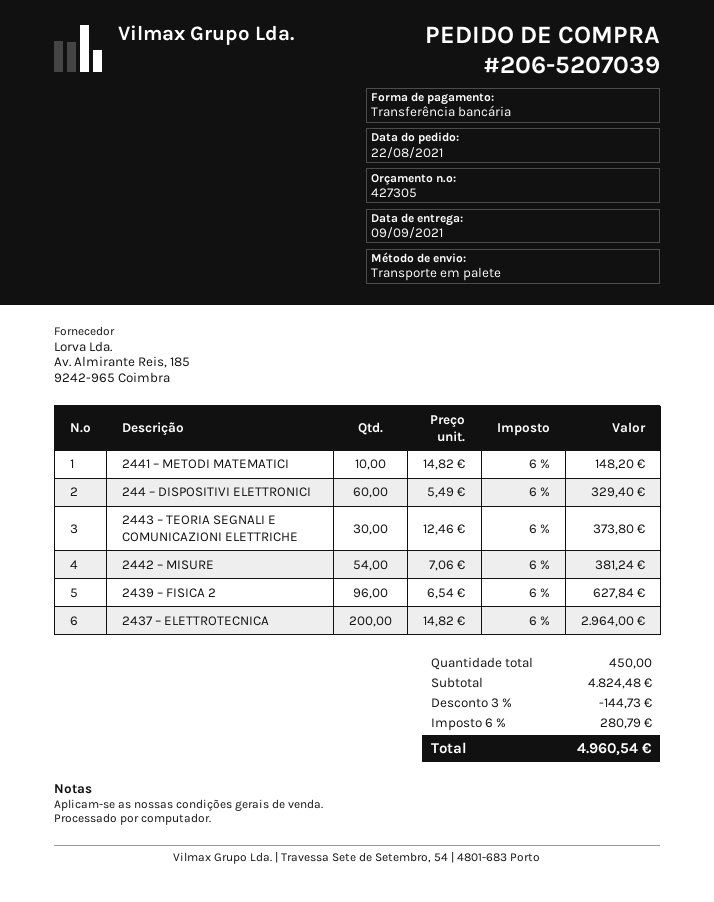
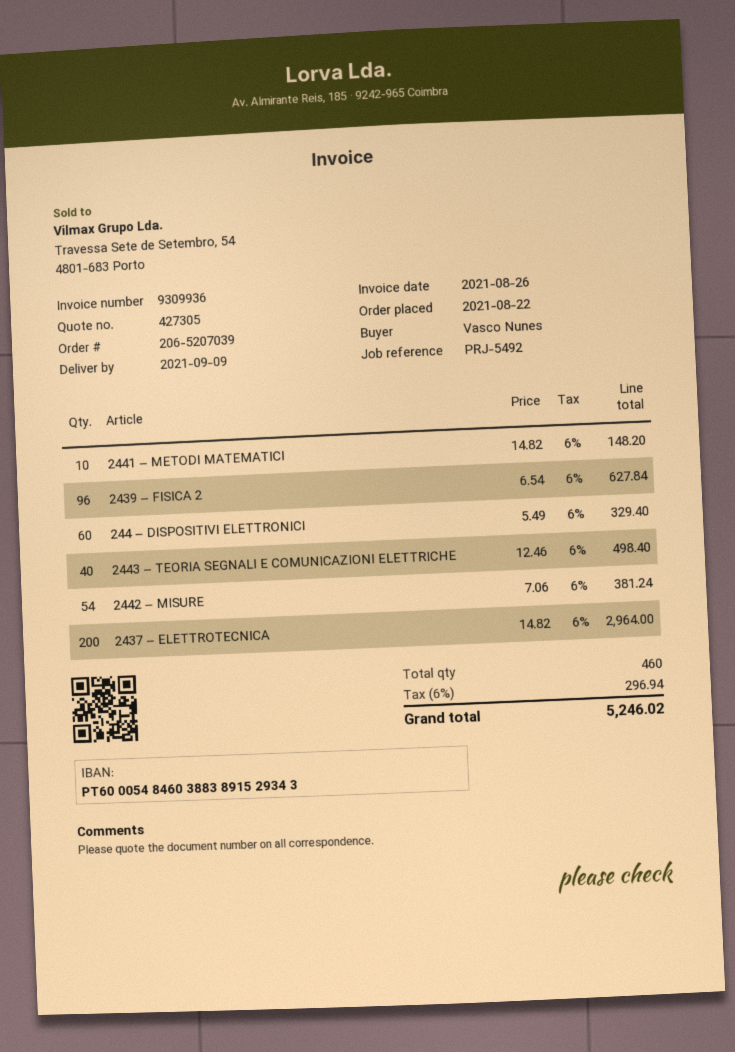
2443 – TEORIA SEGNALI E COMUNICAZIONI ELETTRICHE: 30 x 12.46 = 373.80 -> 40 x 12.46 = 498.40
total quantity: 450 -> 460
discount: 3% = 144.73 -> none
tax: 6% = 280.79 -> 6% = 296.94
total: 4960.54 -> 5246.02

